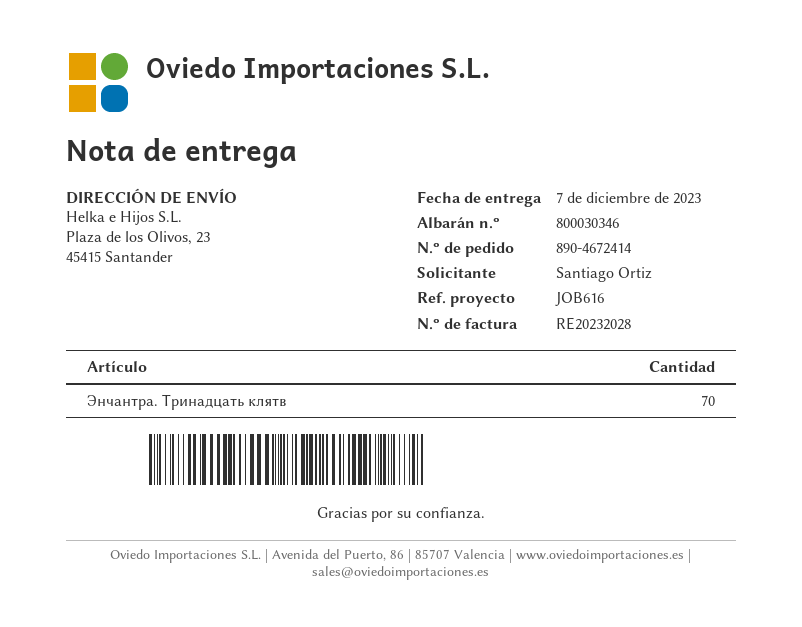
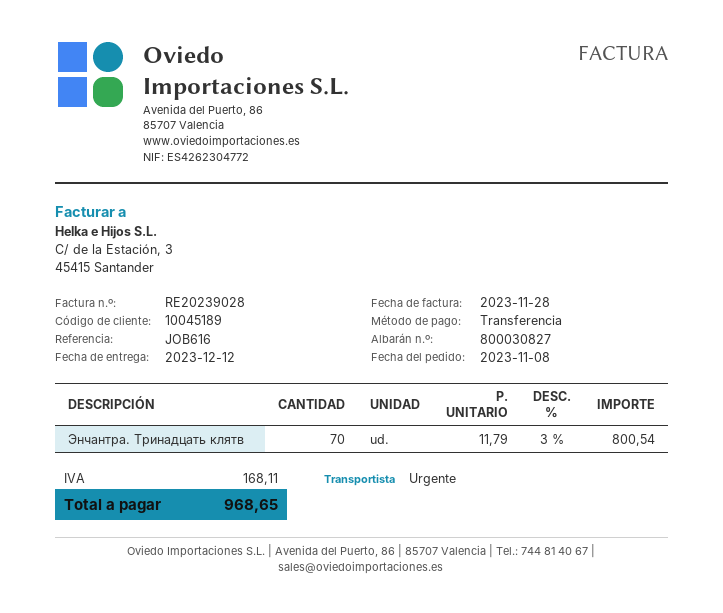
delivery note number: 800030346 -> 800030827
delivery date: 2023-12-07 -> 2023-12-12
invoice number: RE20232028 -> RE20239028

